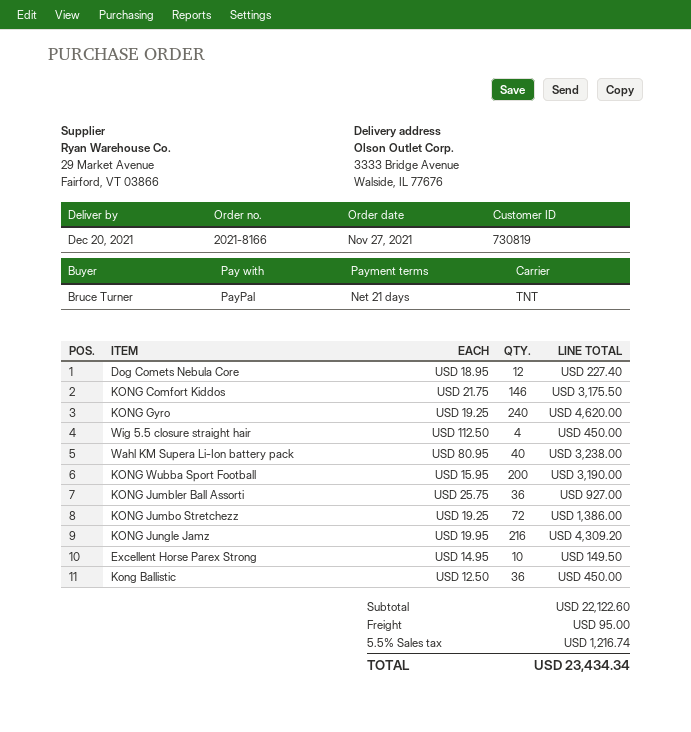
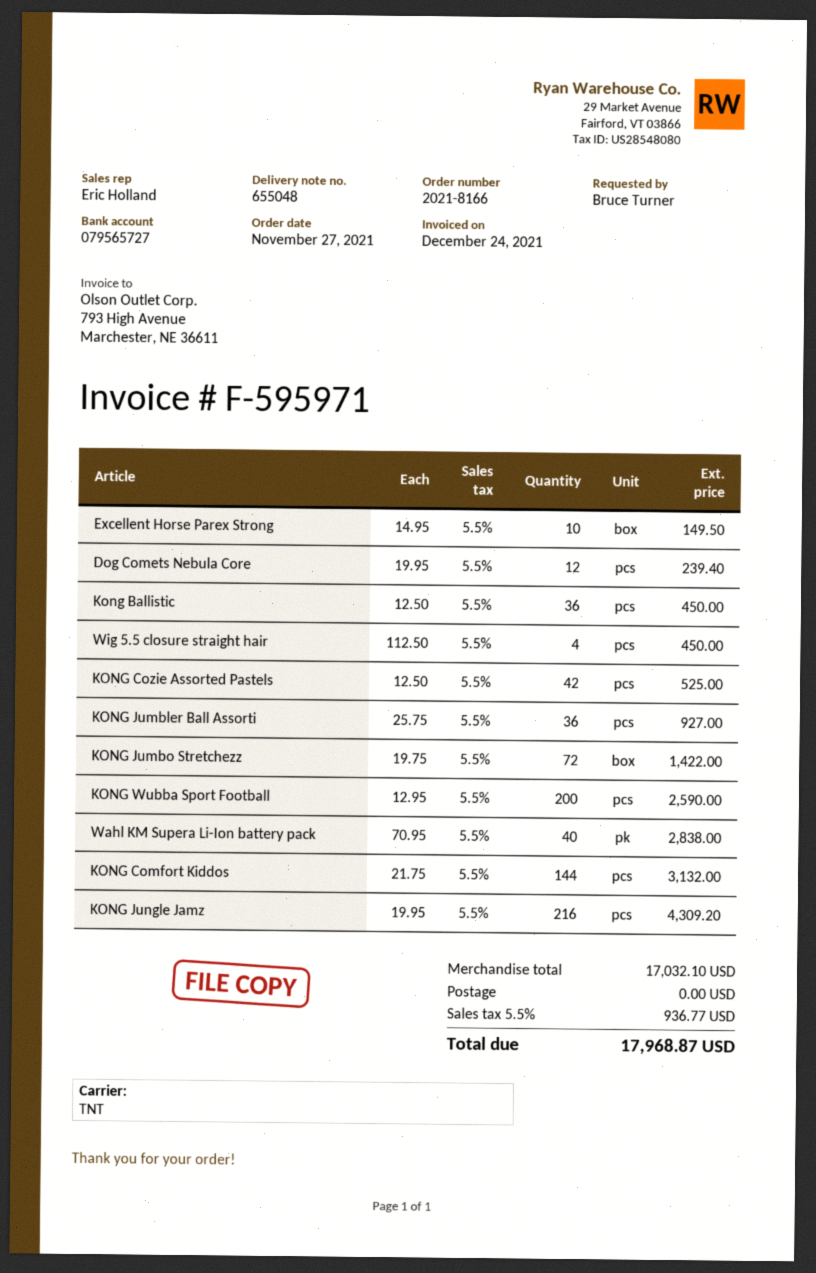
Dog Comets Nebula Core: 12 x 18.95 = 227.40 -> 12 x 19.95 = 239.40
KONG Comfort Kiddos: 146 x 21.75 = 3175.50 -> 144 x 21.75 = 3132.00
KONG Gyro: 240 x 19.25 = 4620.00 -> none
Wahl KM Supera Li-Ion battery pack: 40 x 80.95 = 3238.00 -> 40 x 70.95 = 2838.00
KONG Wubba Sport Football: 200 x 15.95 = 3190.00 -> 200 x 12.95 = 2590.00
KONG Jumbo Stretchezz: 72 x 19.25 = 1386.00 -> 72 x 19.75 = 1422.00
KONG Cozie Assorted Pastels: none -> 42 x 12.50 = 525.00
subtotal: 22122.60 -> 17032.10
shipping: 95.00 -> 0.00
tax: 5.5% = 1216.74 -> 5.5% = 936.77
total: 23434.34 -> 17968.87

